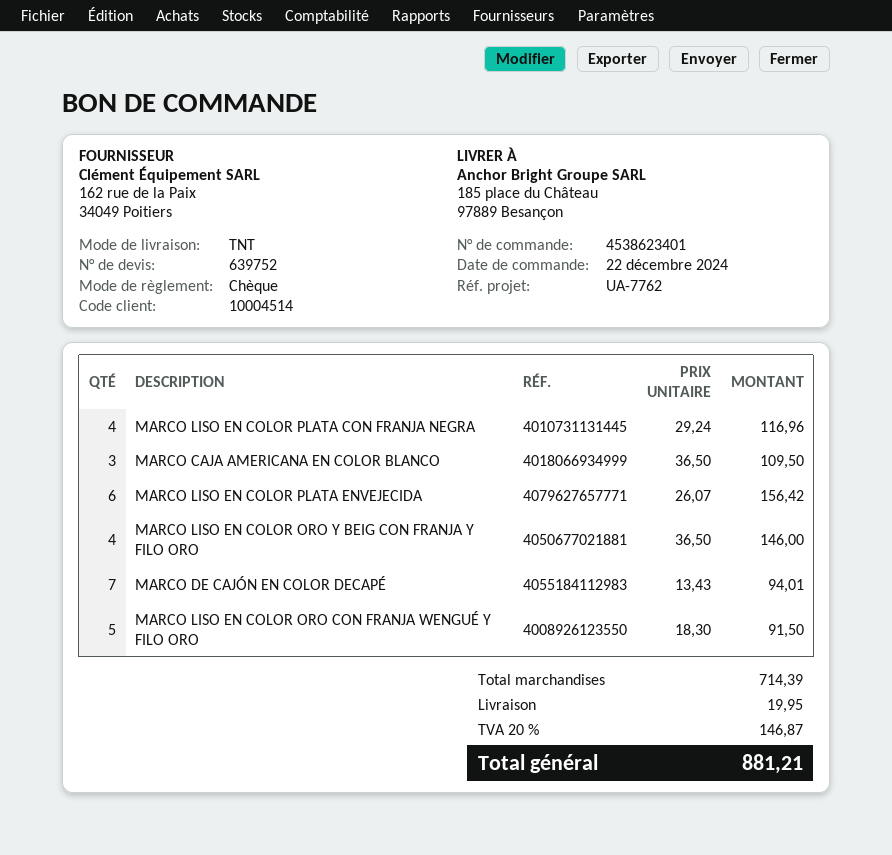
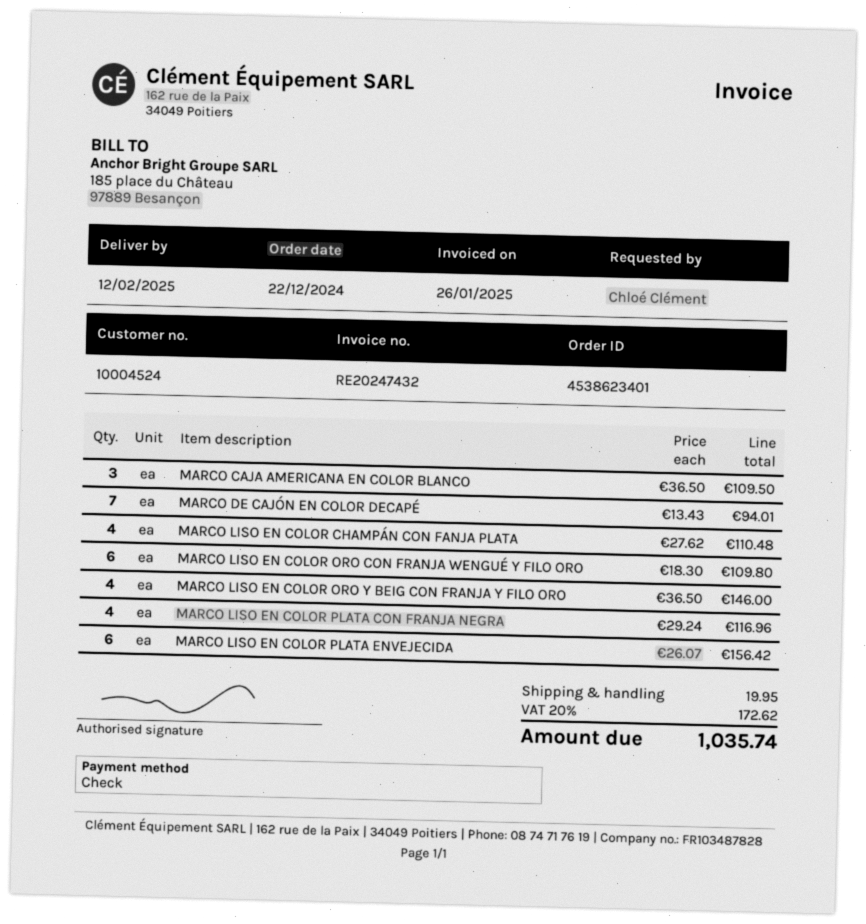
customer number: 10004514 -> 10004524
MARCO LISO EN COLOR ORO CON FRANJA WENGUÉ Y FILO ORO: 5 x 18.30 = 91.50 -> 6 x 18.30 = 109.80
MARCO LISO EN COLOR CHAMPÁN CON FANJA PLATA: none -> 4 x 27.62 = 110.48
tax: 20% = 146.87 -> 20% = 172.62
total: 881.21 -> 1035.74

